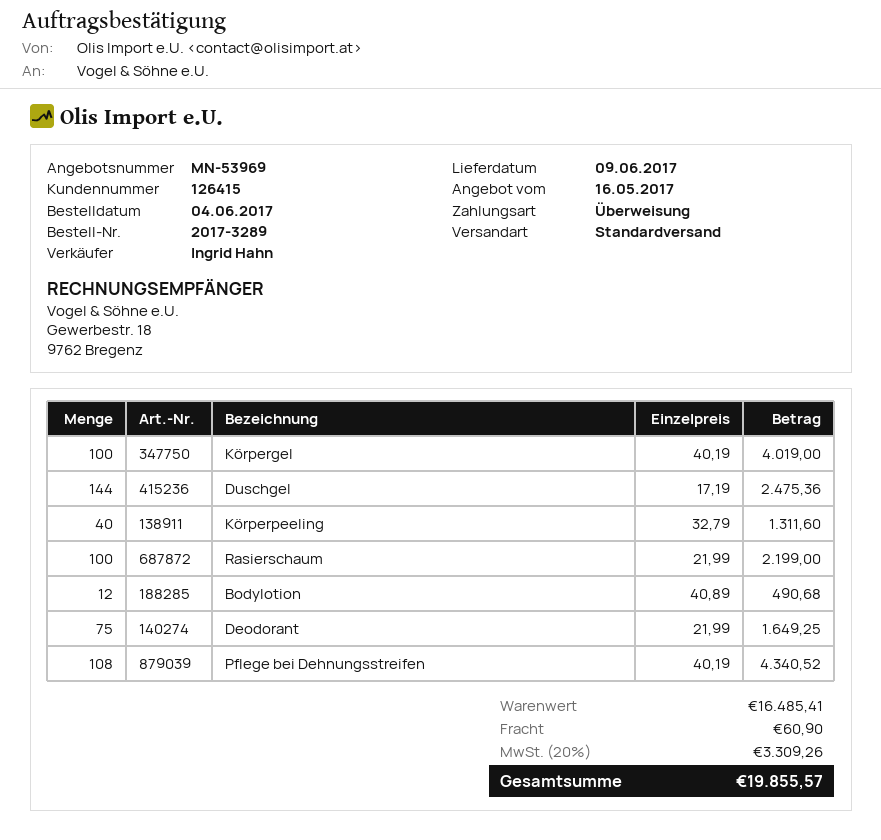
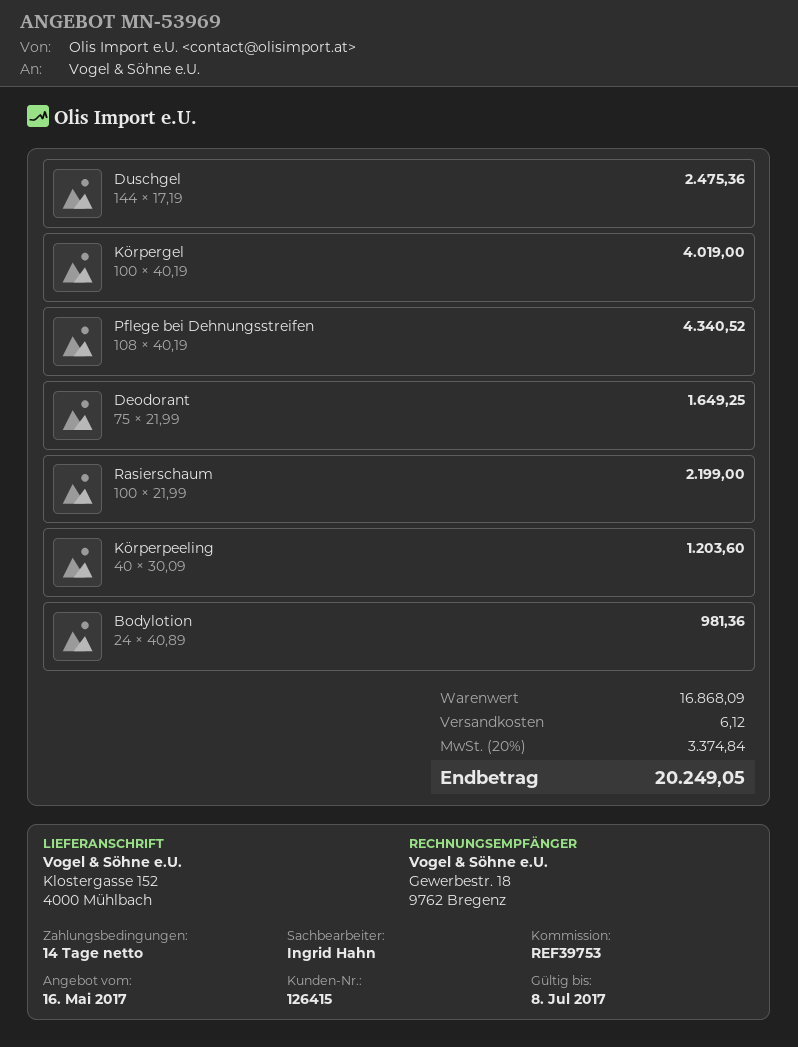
Körperpeeling: 40 x 32.79 = 1311.60 -> 40 x 30.09 = 1203.60
Bodylotion: 12 x 40.89 = 490.68 -> 24 x 40.89 = 981.36
subtotal: 16485.41 -> 16868.09
shipping: 60.90 -> 6.12
tax: 20% = 3309.26 -> 20% = 3374.84
total: 19855.57 -> 20249.05

